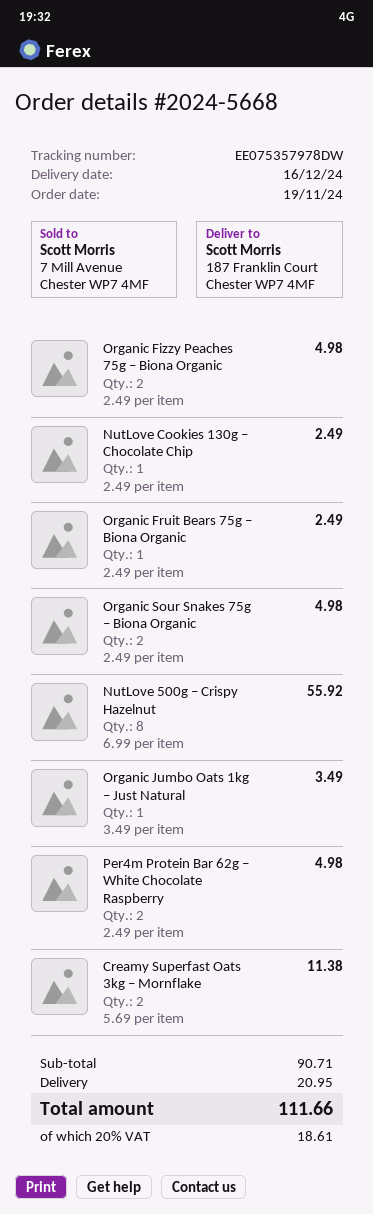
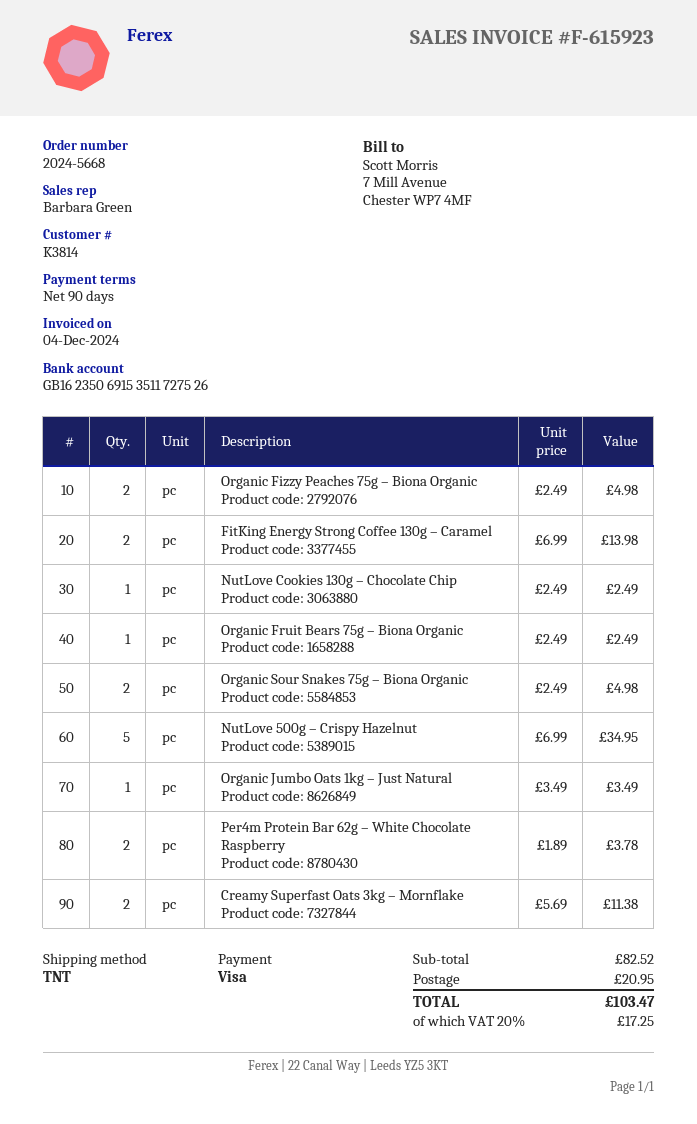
NutLove 500g – Crispy Hazelnut: 8 x 6.99 = 55.92 -> 5 x 6.99 = 34.95
Per4m Protein Bar 62g – White Chocolate Raspberry: 2 x 2.49 = 4.98 -> 2 x 1.89 = 3.78
FitKing Energy Strong Coffee 130g – Caramel: none -> 2 x 6.99 = 13.98
subtotal: 90.71 -> 82.52
tax: 20% = 18.61 -> 20% = 17.25
total: 111.66 -> 103.47

